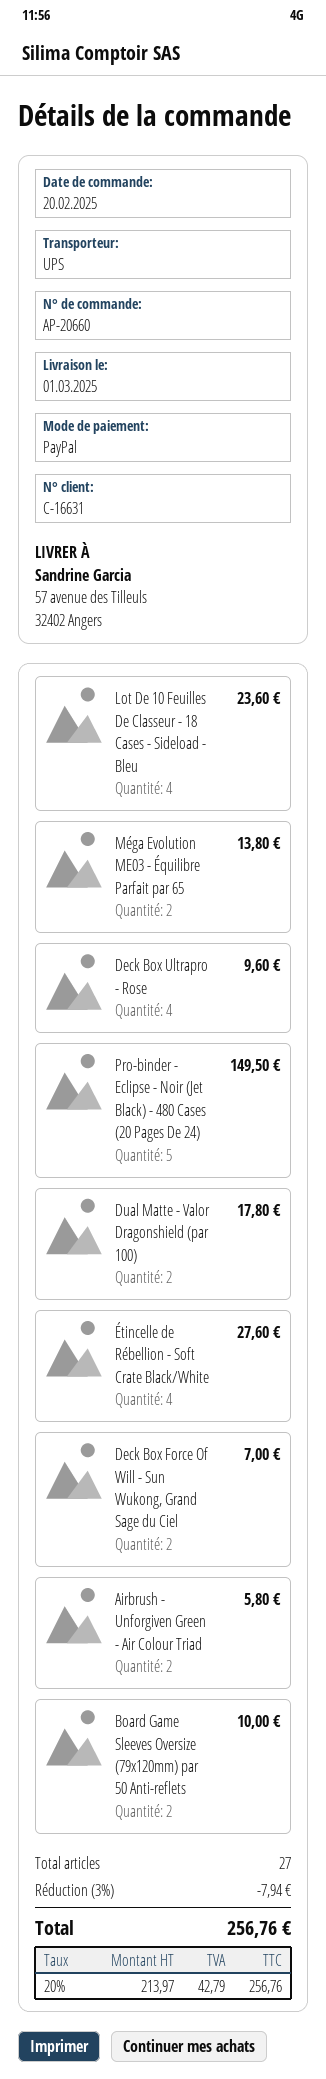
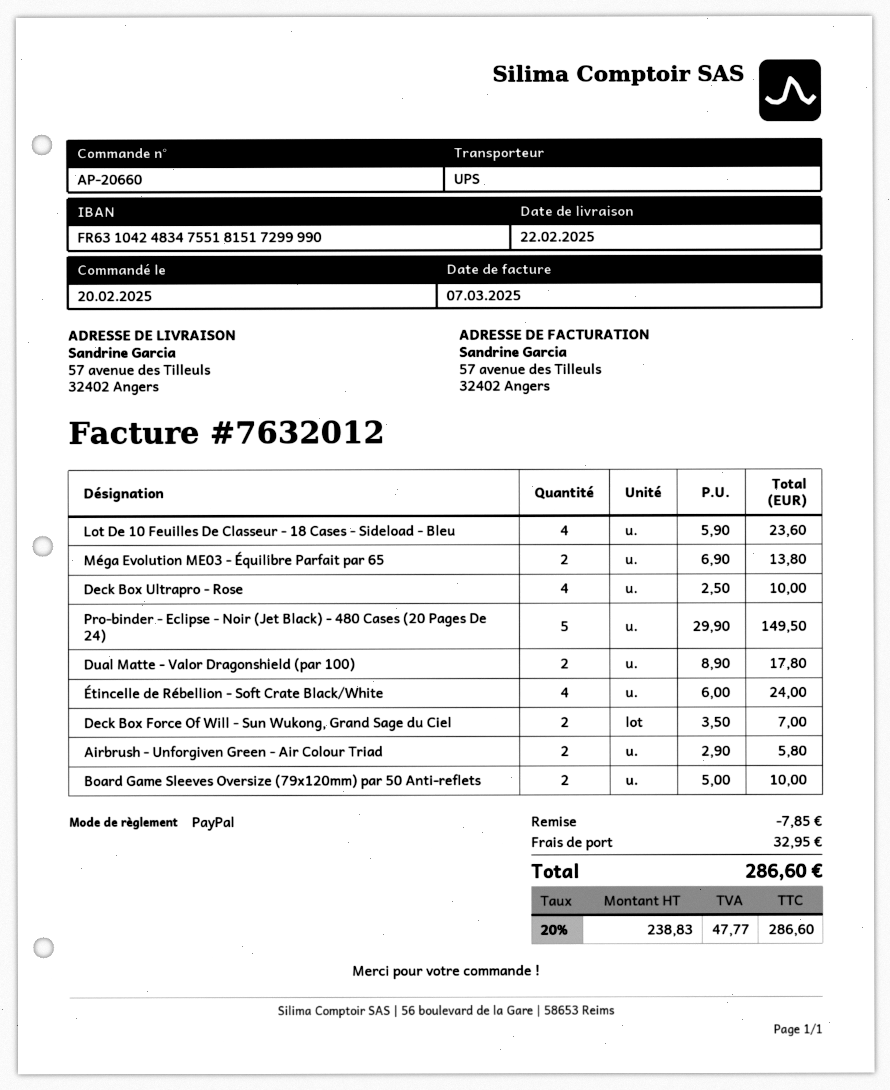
delivery date: 2025-03-01 -> 2025-02-22
Deck Box Ultrapro - Rose: 4 for 9.60 -> 4 for 10.00
Étincelle de Rébellion - Soft Crate Black/White: 4 for 27.60 -> 4 for 24.00
discount: 7.94 -> 7.85
shipping: none -> 32.95
net: 213.97 -> 238.83
tax: 20% = 42.79 -> 20% = 47.77
total: 256.76 -> 286.60

